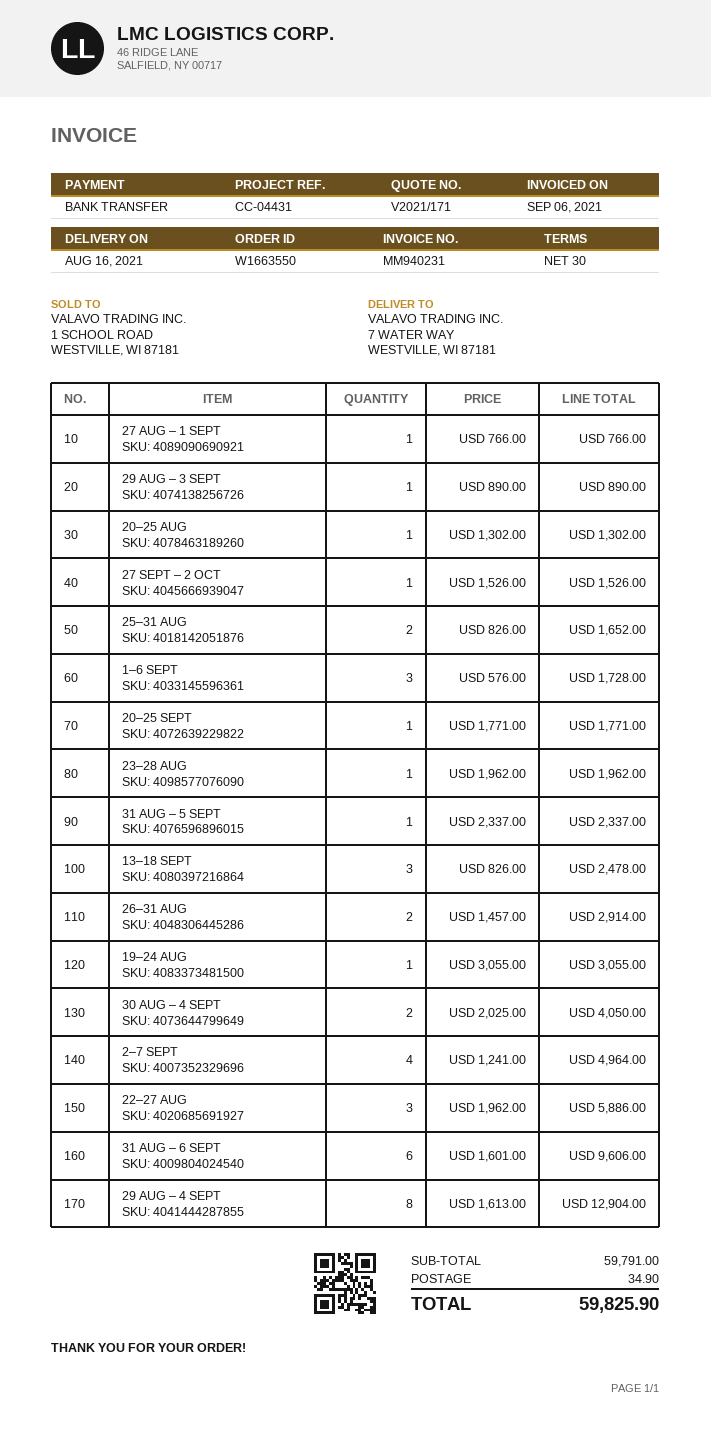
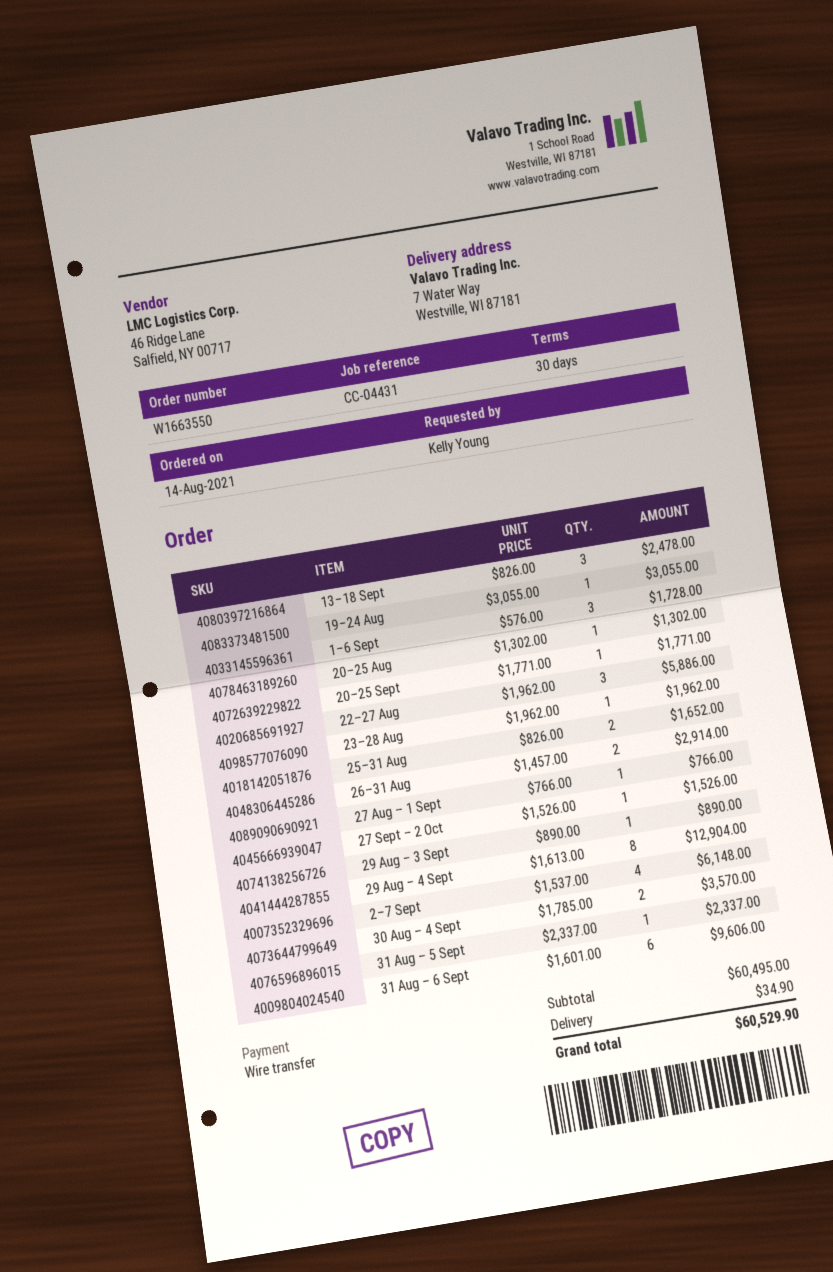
30 AUG – 4 SEPT: 2 x 2025.00 = 4050.00 -> 2 x 1785.00 = 3570.00
2–7 SEPT: 4 x 1241.00 = 4964.00 -> 4 x 1537.00 = 6148.00
subtotal: 59791.00 -> 60495.00
total: 59825.90 -> 60529.90

